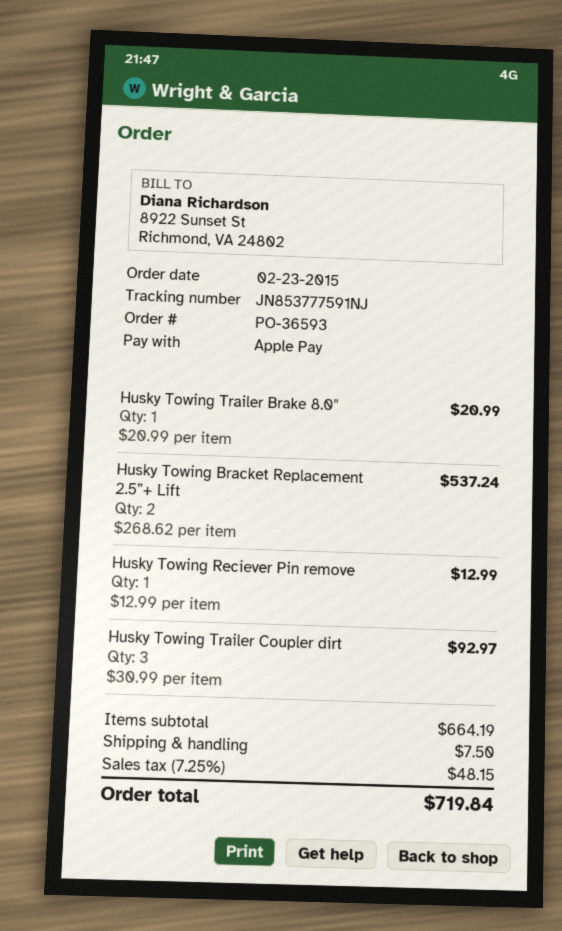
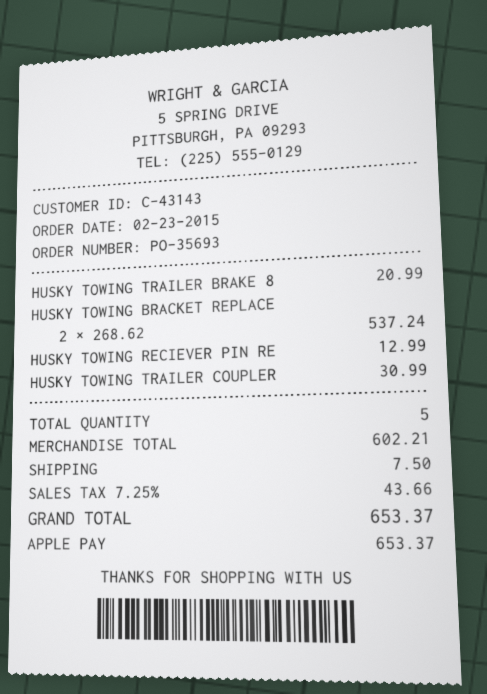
order number: PO-36593 -> PO-35693
Husky Towing Trailer Coupler dirt: 3 x 30.99 = 92.97 -> 1 x 30.99 = 30.99
subtotal: 664.19 -> 602.21
tax: 7.25% = 48.15 -> 7.25% = 43.66
total: 719.84 -> 653.37

